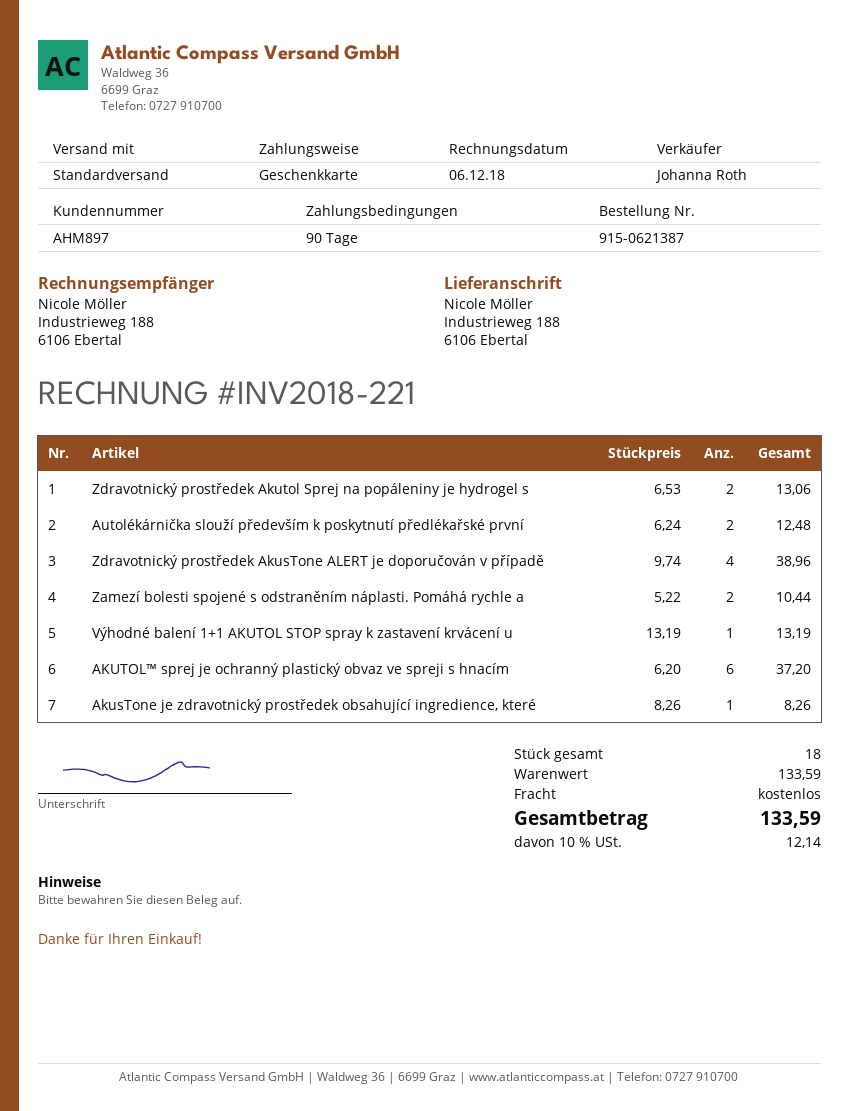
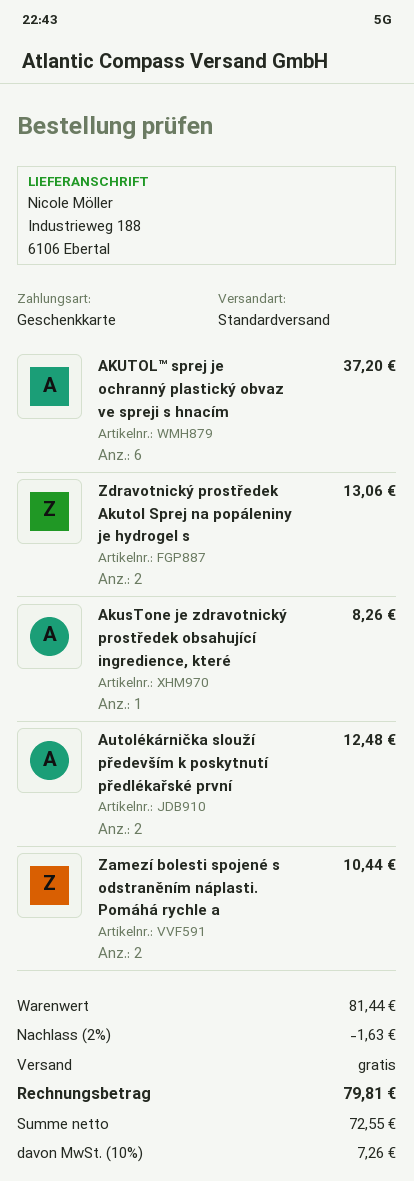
Zdravotnický prostředek AkusTone ALERT je doporučován v případě: 4 for 38.96 -> none
Výhodné balení 1+1 AKUTOL STOP spray k zastavení krvácení u: 1 for 13.19 -> none
subtotal: 133.59 -> 81.44
discount: none -> 2% = 1.63
tax: 10% = 12.14 -> 10% = 7.26
total: 133.59 -> 79.81

